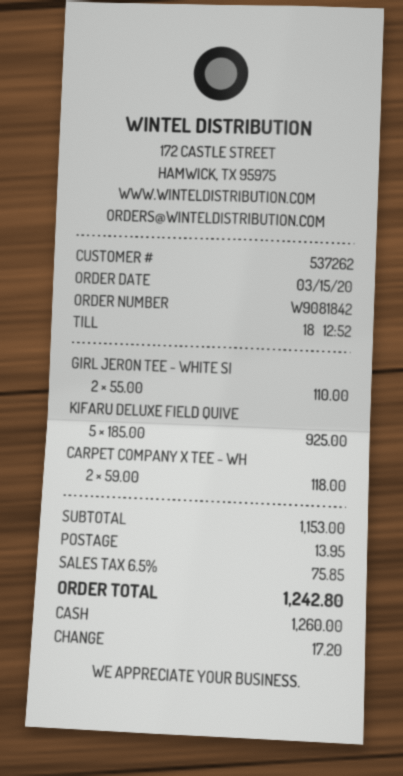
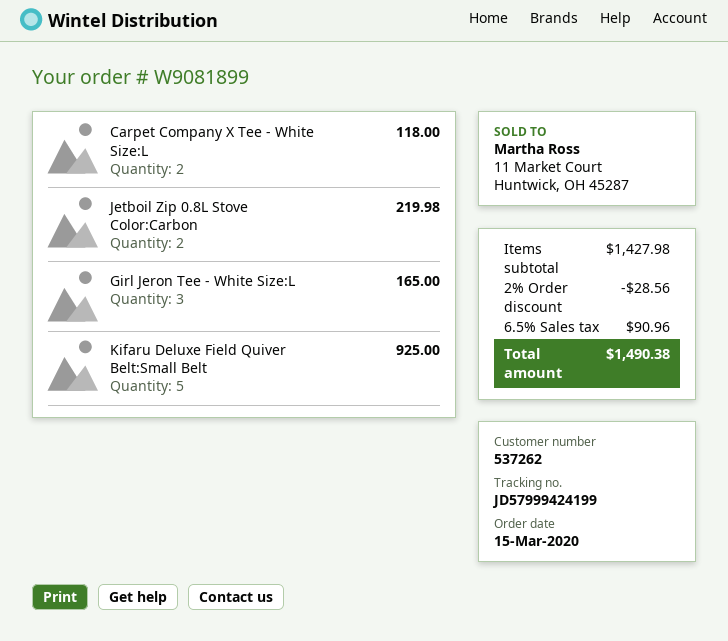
order number: W9081842 -> W9081899
GIRL JERON TEE - WHITE SI: 2 for 110.00 -> 3 for 165.00
Jetboil Zip 0.8L Stove Color:Carbon: none -> 2 for 219.98
subtotal: 1153.00 -> 1427.98
discount: none -> 2% = 28.56
shipping: 13.95 -> none
tax: 6.5% = 75.85 -> 6.5% = 90.96
total: 1242.80 -> 1490.38

